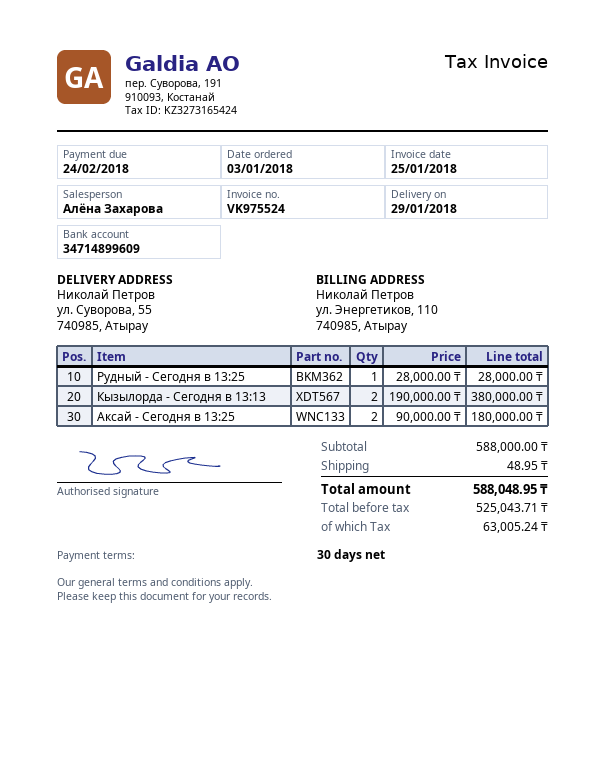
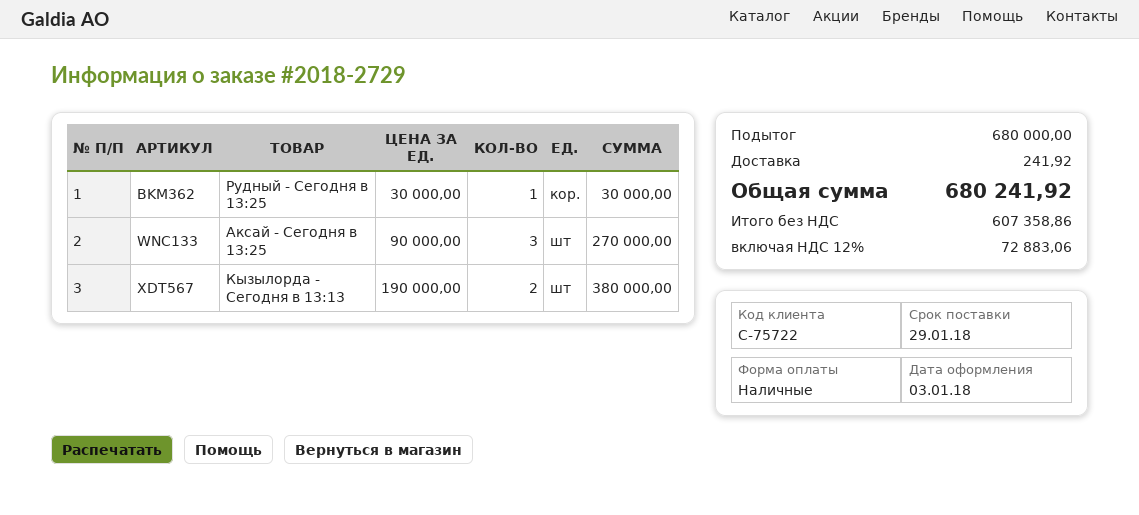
Рудный - Сегодня в 13:25: 1 x 28000.00 = 28000.00 -> 1 x 30000.00 = 30000.00
Аксай - Сегодня в 13:25: 2 x 90000.00 = 180000.00 -> 3 x 90000.00 = 270000.00
subtotal: 588000.00 -> 680000.00
shipping: 48.95 -> 241.92
net: 525043.71 -> 607358.86
tax: 63005.24 -> 72883.06
total: 588048.95 -> 680241.92

